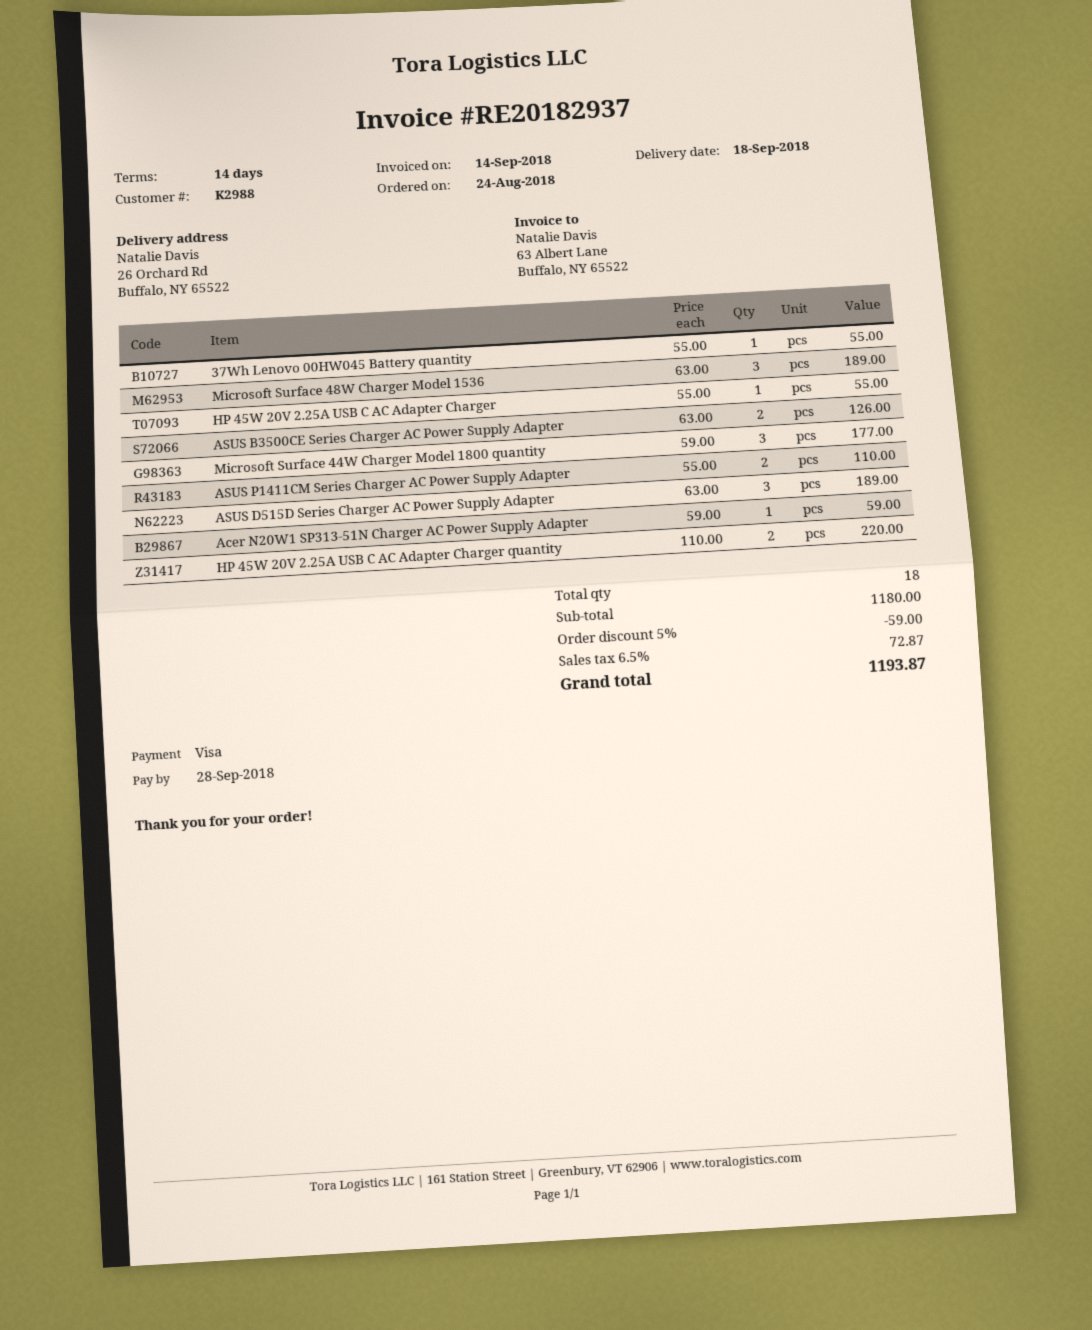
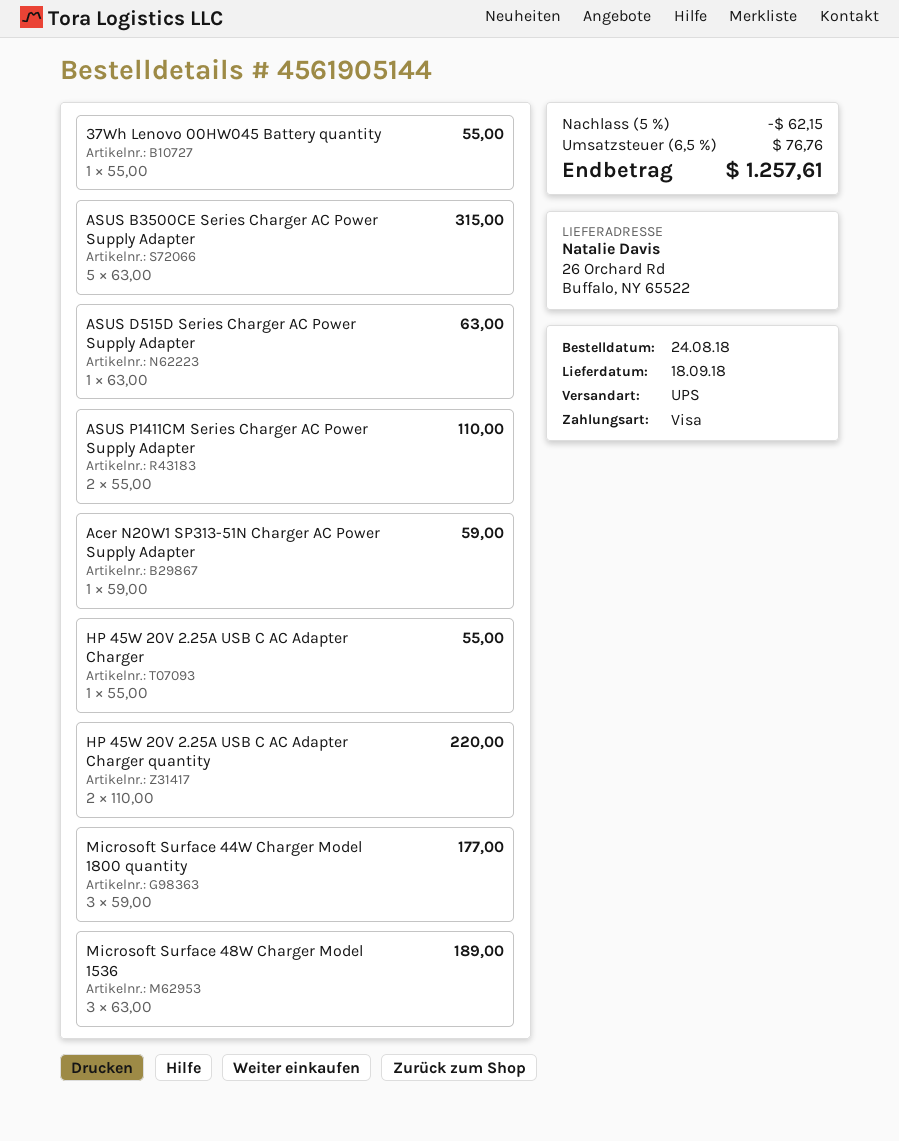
ASUS B3500CE Series Charger AC Power Supply Adapter: 2 x 63.00 = 126.00 -> 5 x 63.00 = 315.00
ASUS D515D Series Charger AC Power Supply Adapter: 3 x 63.00 = 189.00 -> 1 x 63.00 = 63.00
discount: 5% = 59.00 -> 5% = 62.15
tax: 6.5% = 72.87 -> 6.5% = 76.76
total: 1193.87 -> 1257.61

